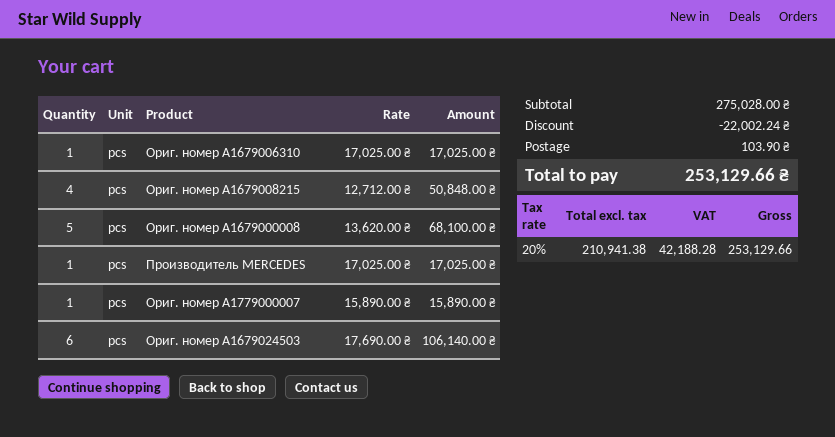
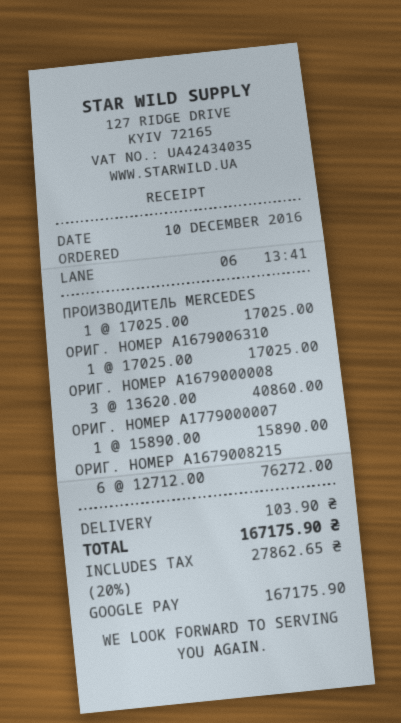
Ориг. номер A1679008215: 4 x 12712.00 = 50848.00 -> 6 x 12712.00 = 76272.00
Ориг. номер A1679000008: 5 x 13620.00 = 68100.00 -> 3 x 13620.00 = 40860.00
Ориг. номер A1679024503: 6 x 17690.00 = 106140.00 -> none
discount: 22002.24 -> none
tax: 20% = 42188.28 -> 20% = 27862.65
total: 253129.66 -> 167175.90

